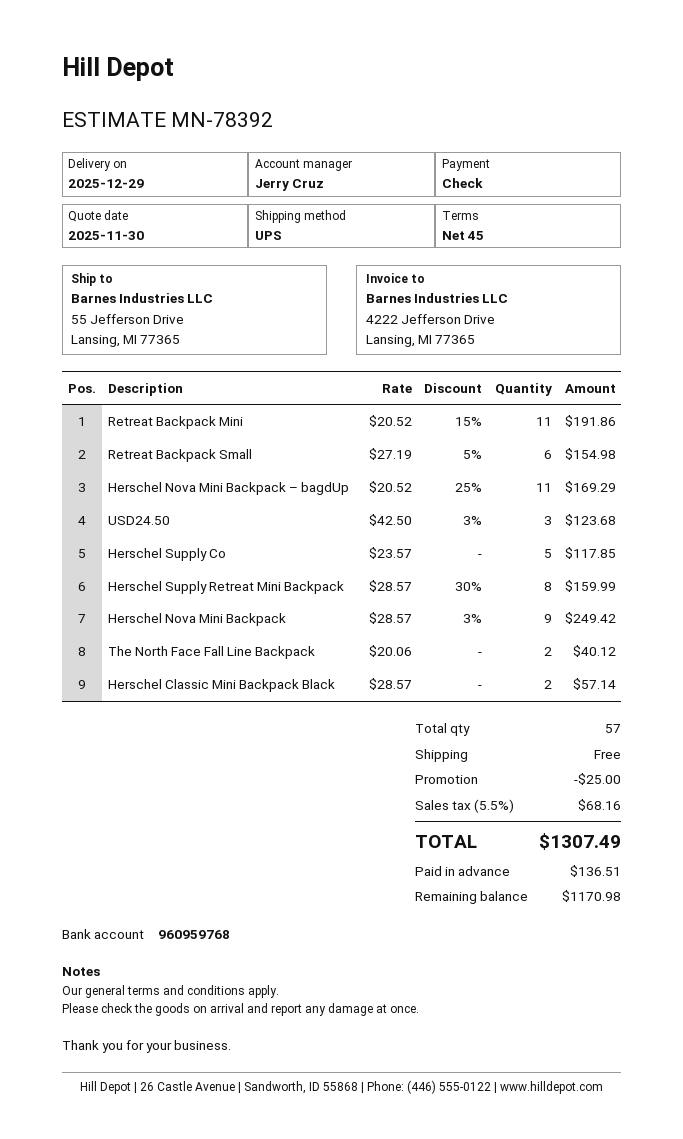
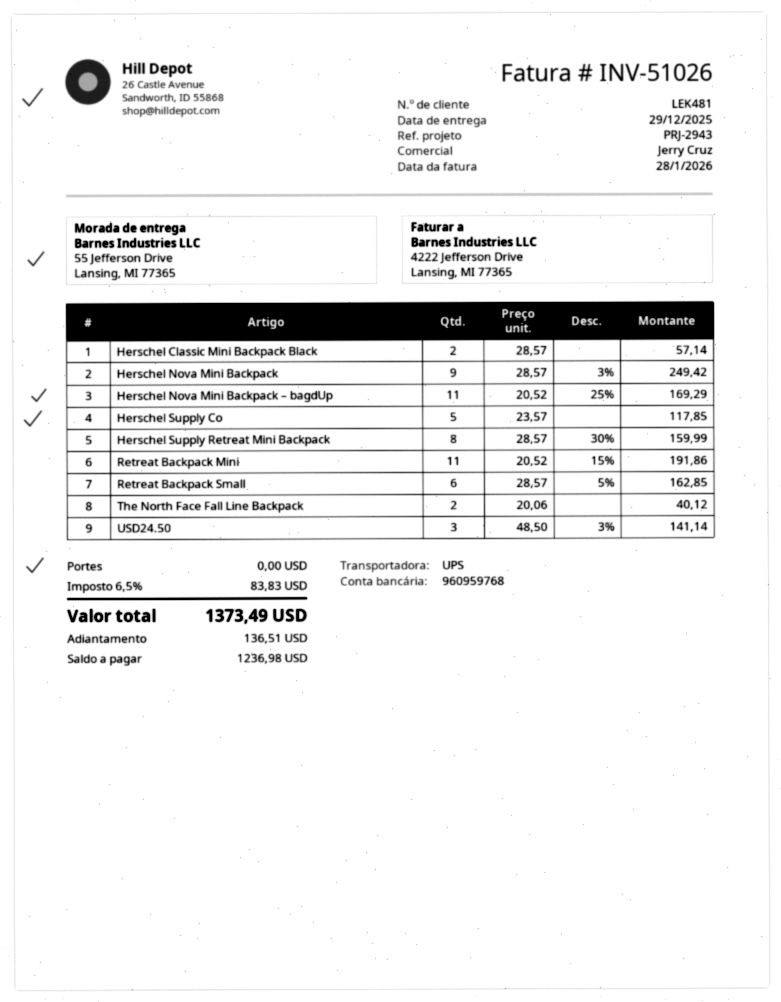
Retreat Backpack Small: 6 x 27.19 - 5% = 154.98 -> 6 x 28.57 - 5% = 162.85
USD24.50: 3 x 42.50 - 3% = 123.68 -> 3 x 48.50 - 3% = 141.14
discount: 25.00 -> none
tax: 5.5% = 68.16 -> 6.5% = 83.83
total: 1307.49 -> 1373.49
balance: 1170.98 -> 1236.98

